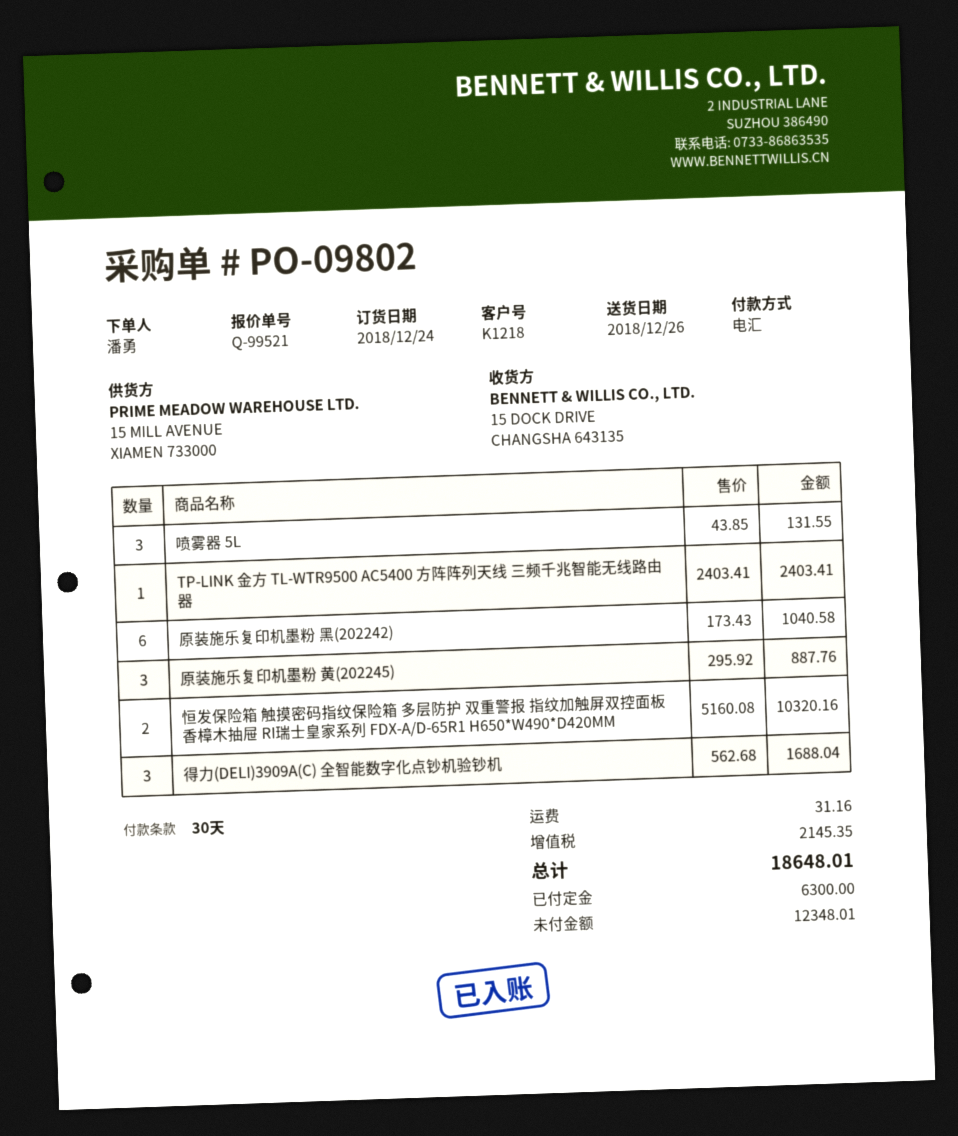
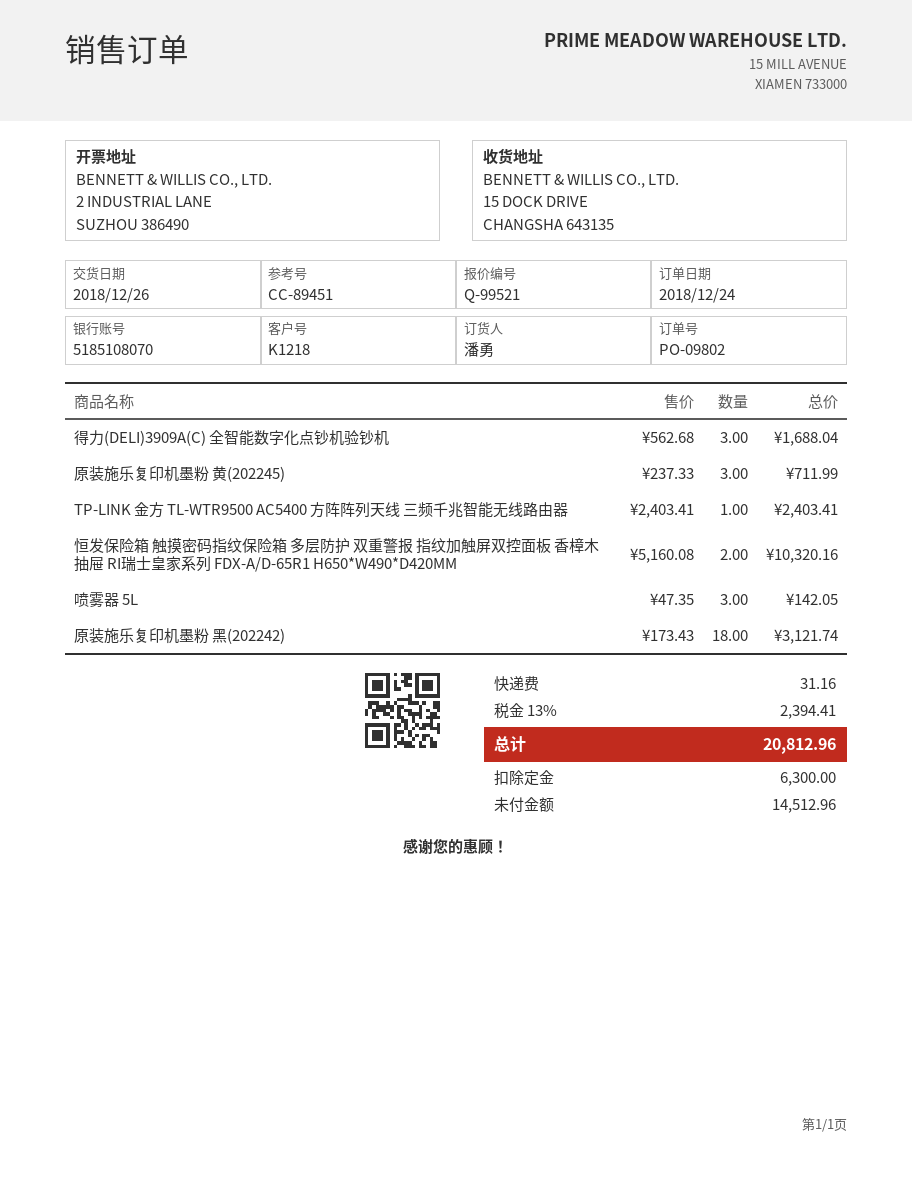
喷雾器 5L: 3 x 43.85 = 131.55 -> 3 x 47.35 = 142.05
原装施乐复印机墨粉 黑(202242): 6 x 173.43 = 1040.58 -> 18 x 173.43 = 3121.74
原装施乐复印机墨粉 黄(202245): 3 x 295.92 = 887.76 -> 3 x 237.33 = 711.99
tax: 2145.35 -> 2394.41
total: 18648.01 -> 20812.96
balance: 12348.01 -> 14512.96

